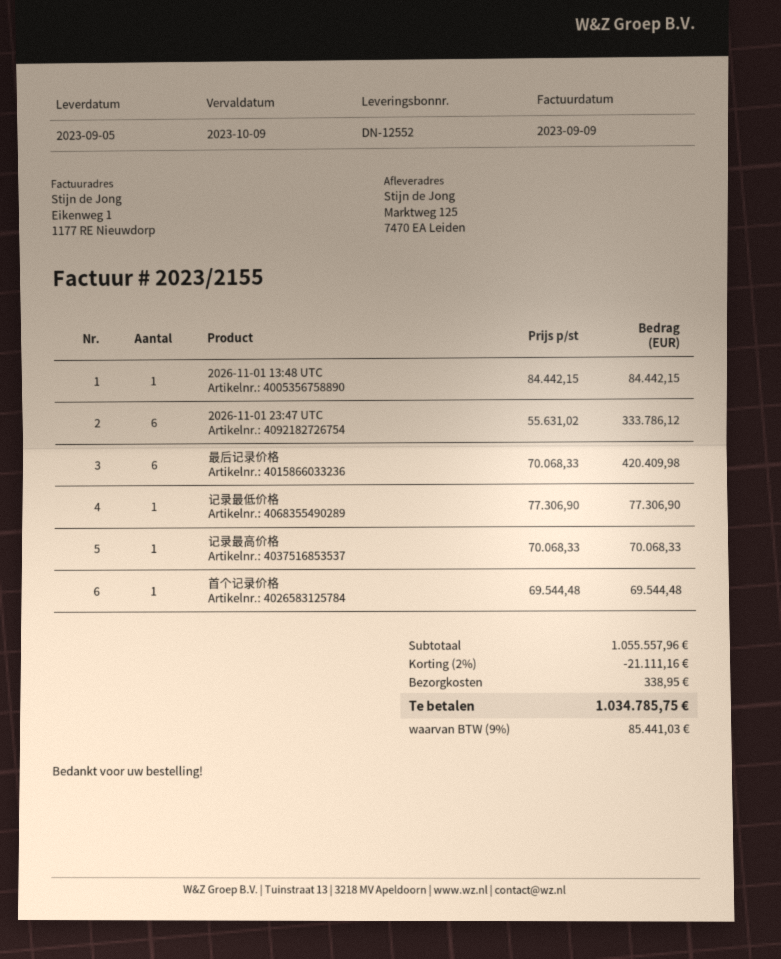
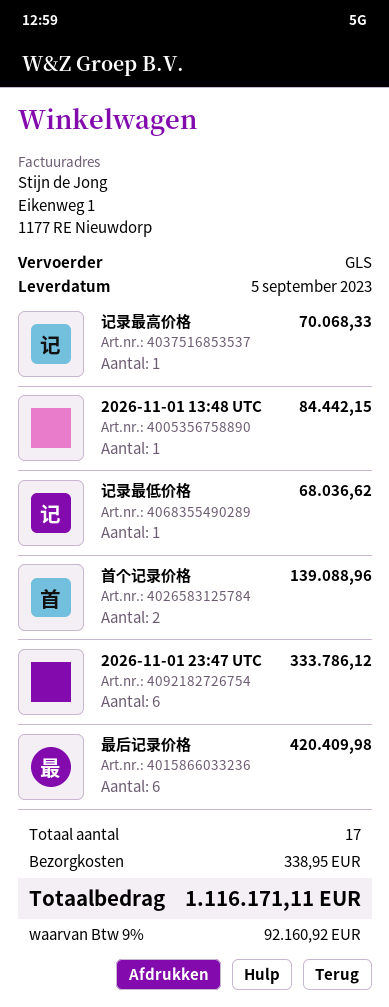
记录最低价格: 1 for 77306.90 -> 1 for 68036.62
首个记录价格: 1 for 69544.48 -> 2 for 139088.96
discount: 2% = 21111.16 -> none
tax: 9% = 85441.03 -> 9% = 92160.92
total: 1034785.75 -> 1116171.11

